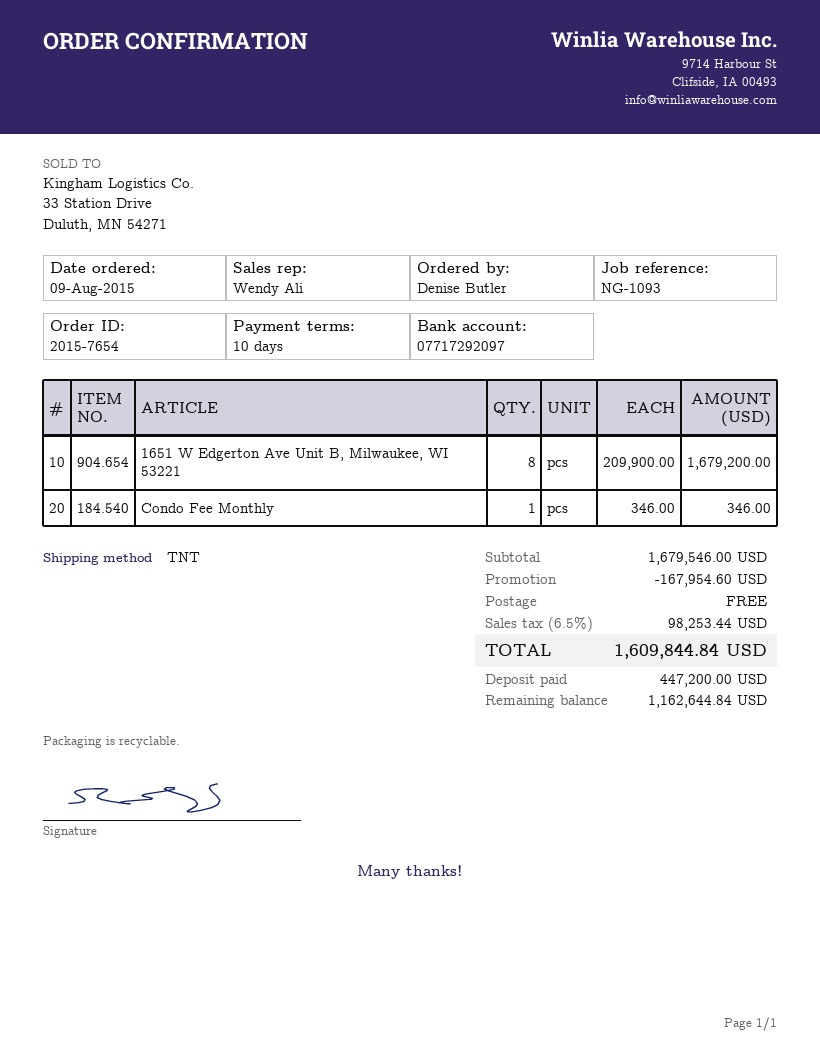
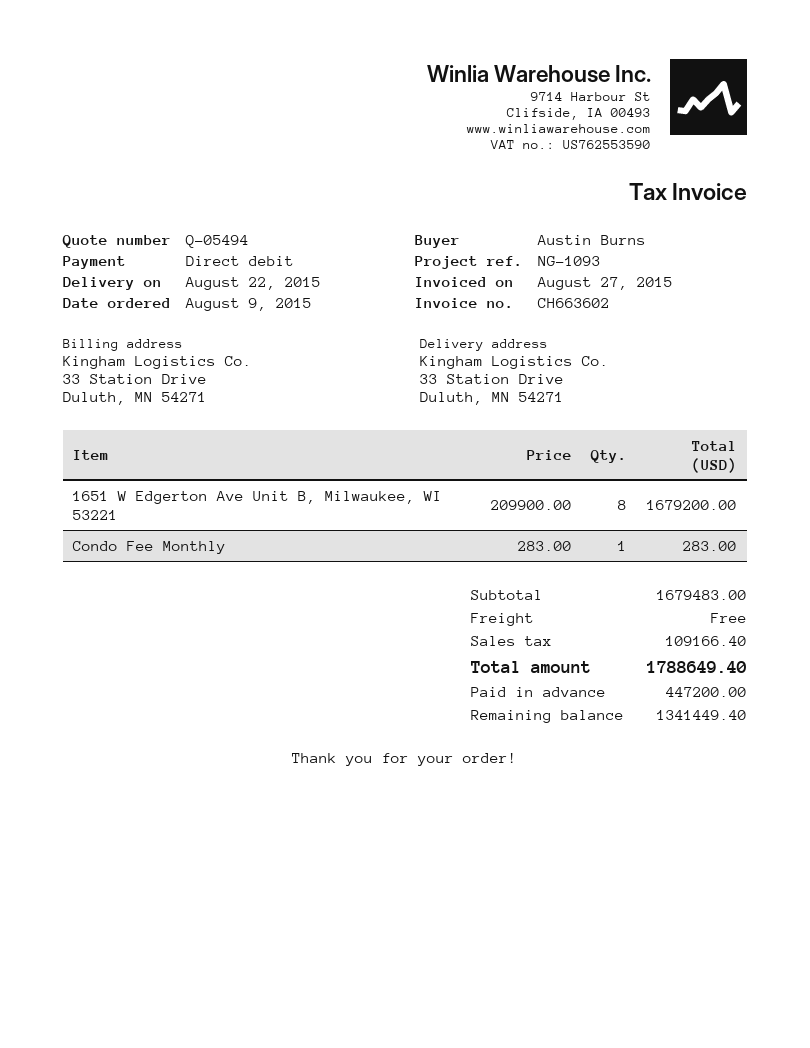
ordered by: Denise Butler -> Austin Burns
Condo Fee Monthly: 1 x 346.00 = 346.00 -> 1 x 283.00 = 283.00
subtotal: 1679546.00 -> 1679483.00
discount: 167954.60 -> none
tax: 98253.44 -> 109166.40
total: 1609844.84 -> 1788649.40
balance: 1162644.84 -> 1341449.40

